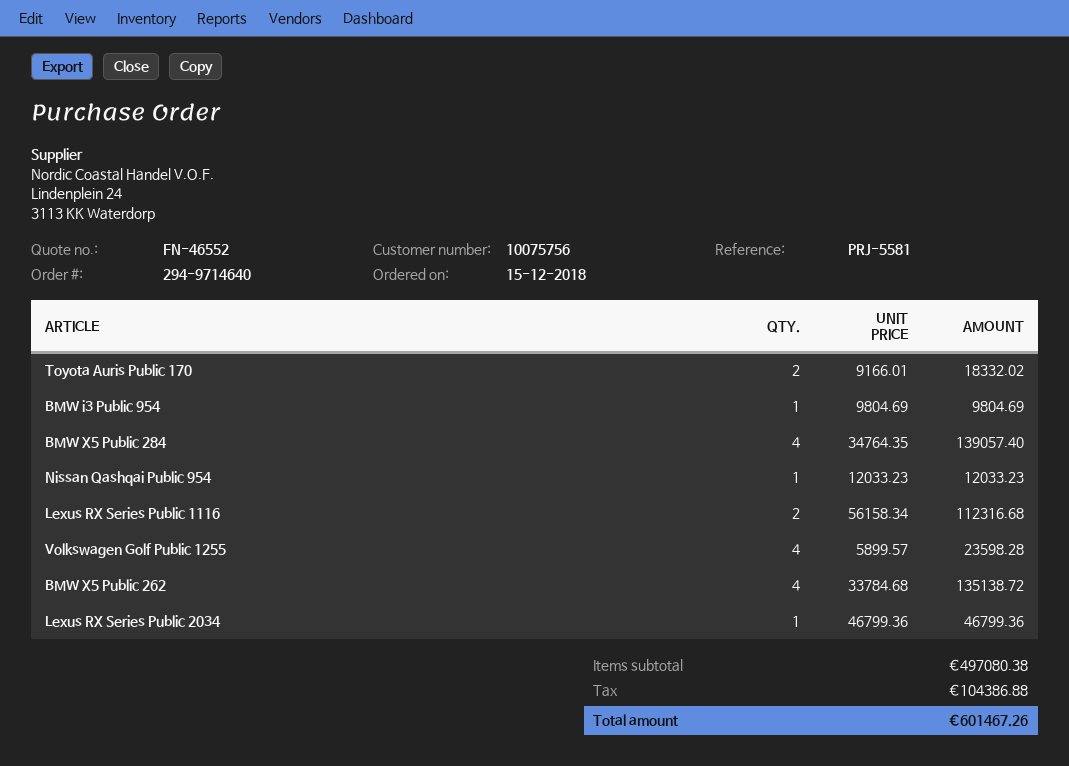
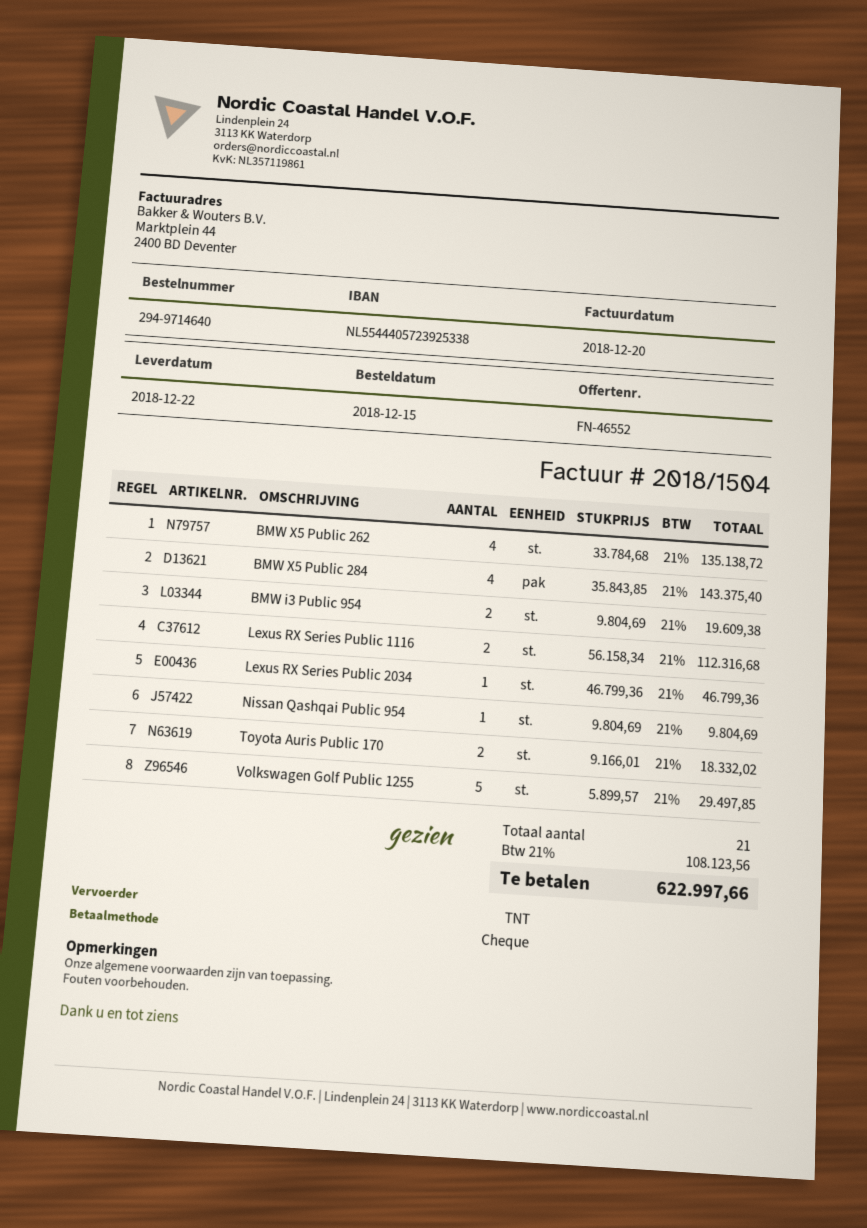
BMW i3 Public 954: 1 x 9804.69 = 9804.69 -> 2 x 9804.69 = 19609.38
BMW X5 Public 284: 4 x 34764.35 = 139057.40 -> 4 x 35843.85 = 143375.40
Nissan Qashqai Public 954: 1 x 12033.23 = 12033.23 -> 1 x 9804.69 = 9804.69
Volkswagen Golf Public 1255: 4 x 5899.57 = 23598.28 -> 5 x 5899.57 = 29497.85
tax: 104386.88 -> 108123.56
total: 601467.26 -> 622997.66

